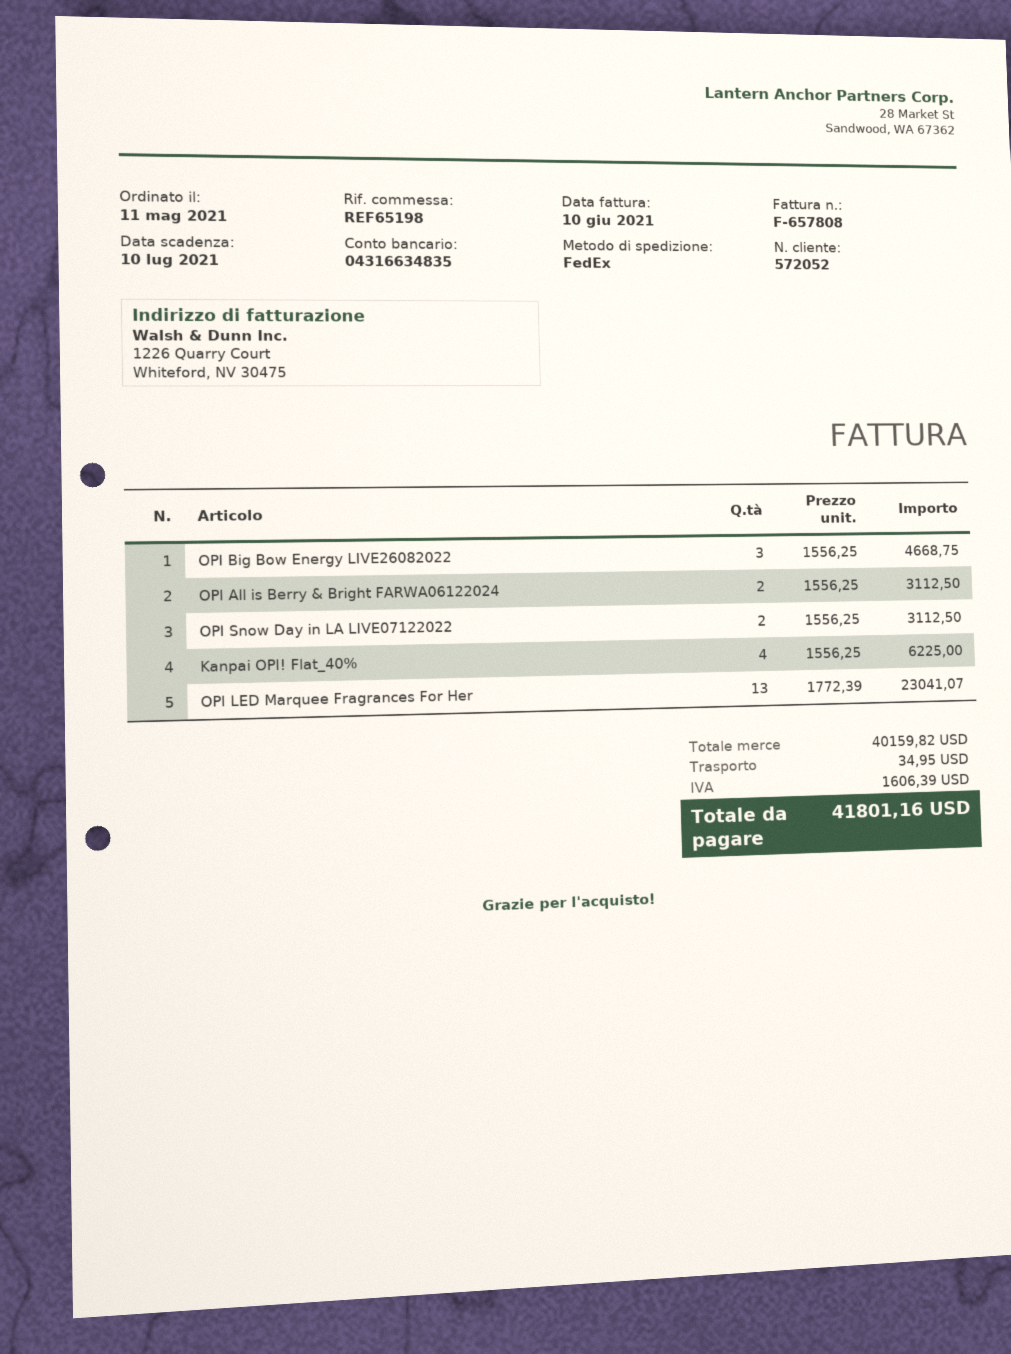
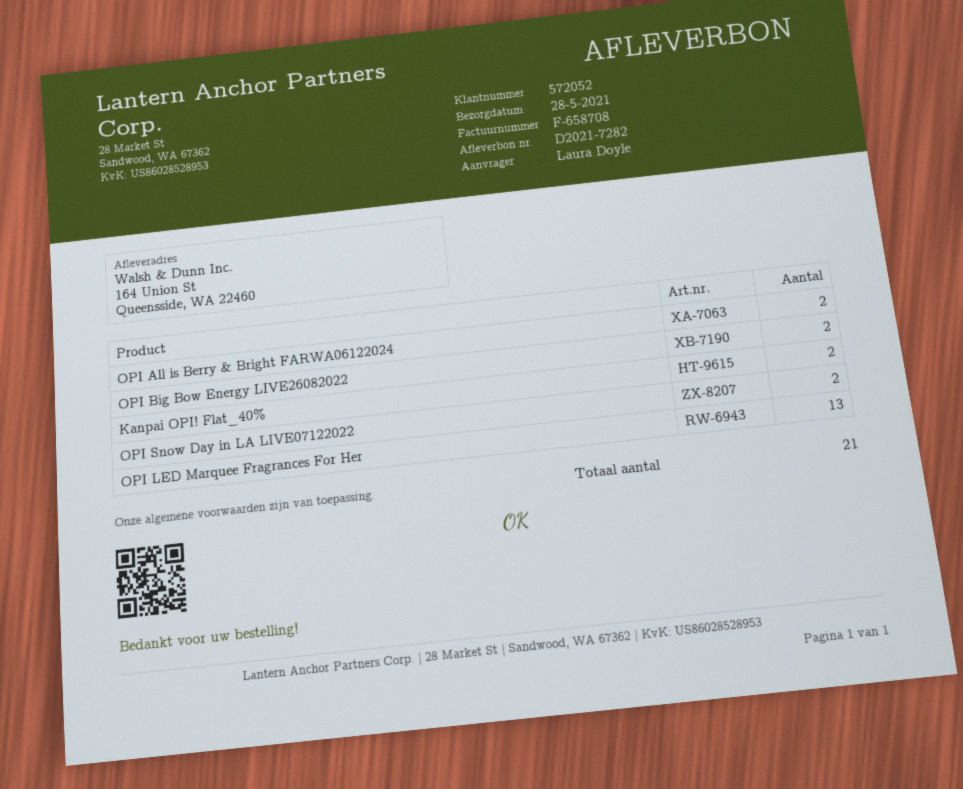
invoice number: F-657808 -> F-658708
OPI Big Bow Energy LIVE26082022: 3 -> 2
Kanpai OPI! Flat_40%: 4 -> 2

